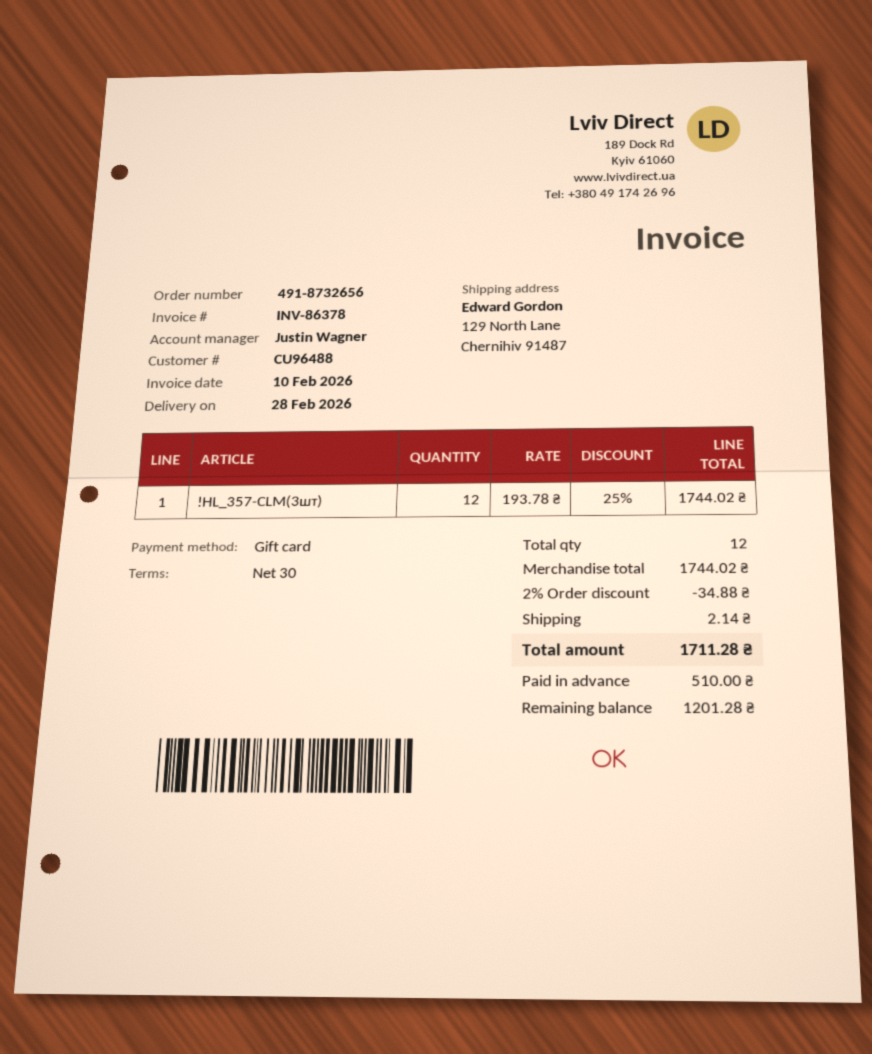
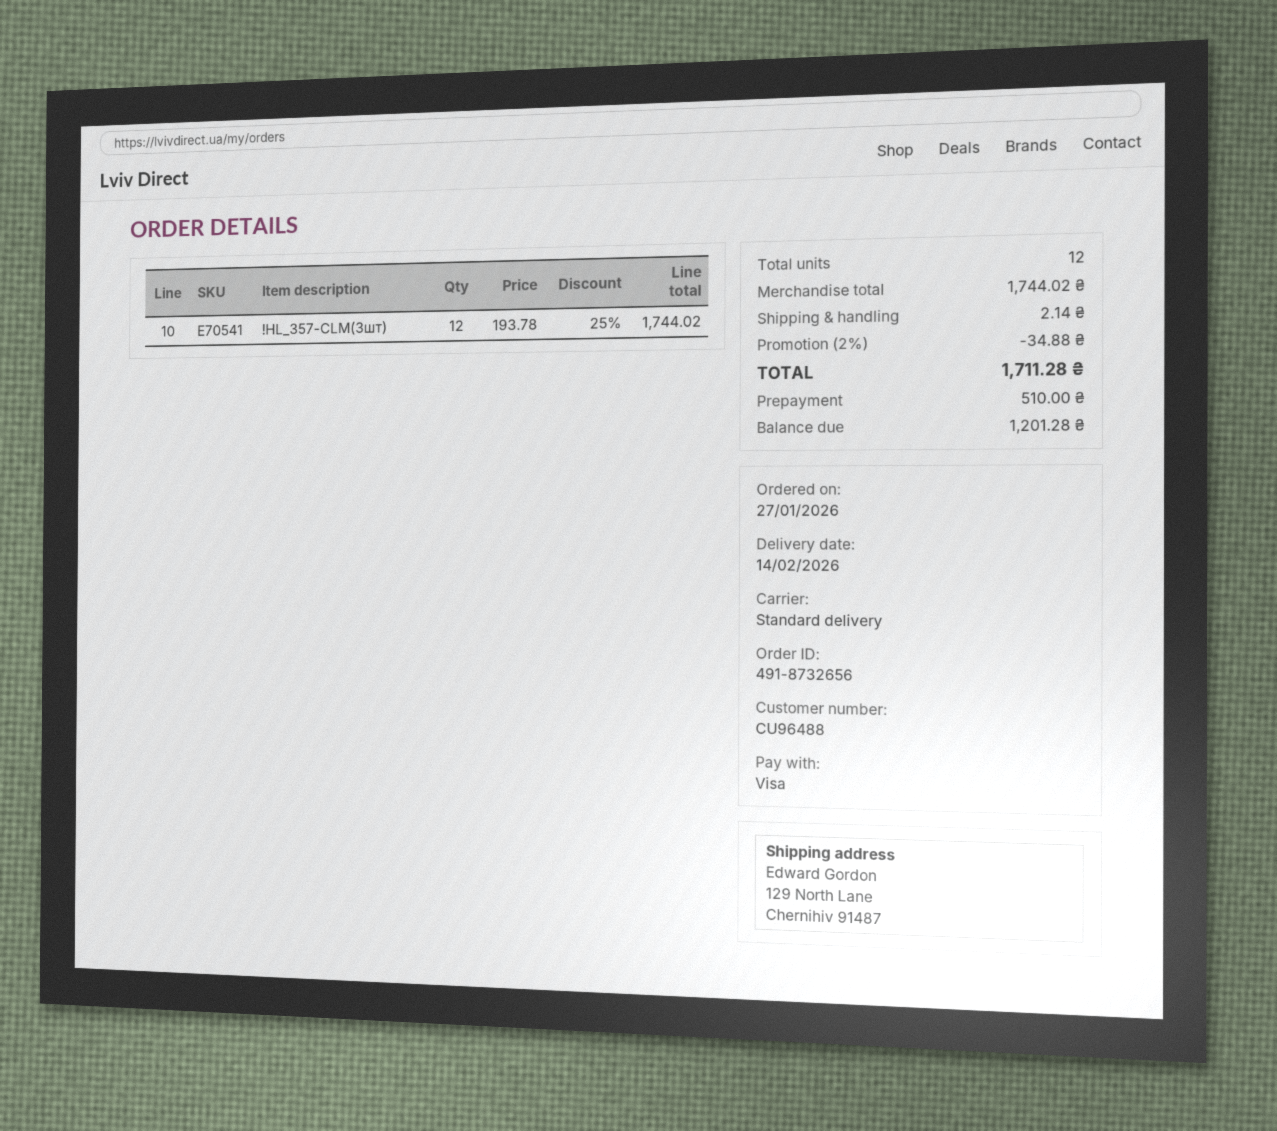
delivery date: 2026-02-28 -> 2026-02-14
payment method: gift card -> Visa

